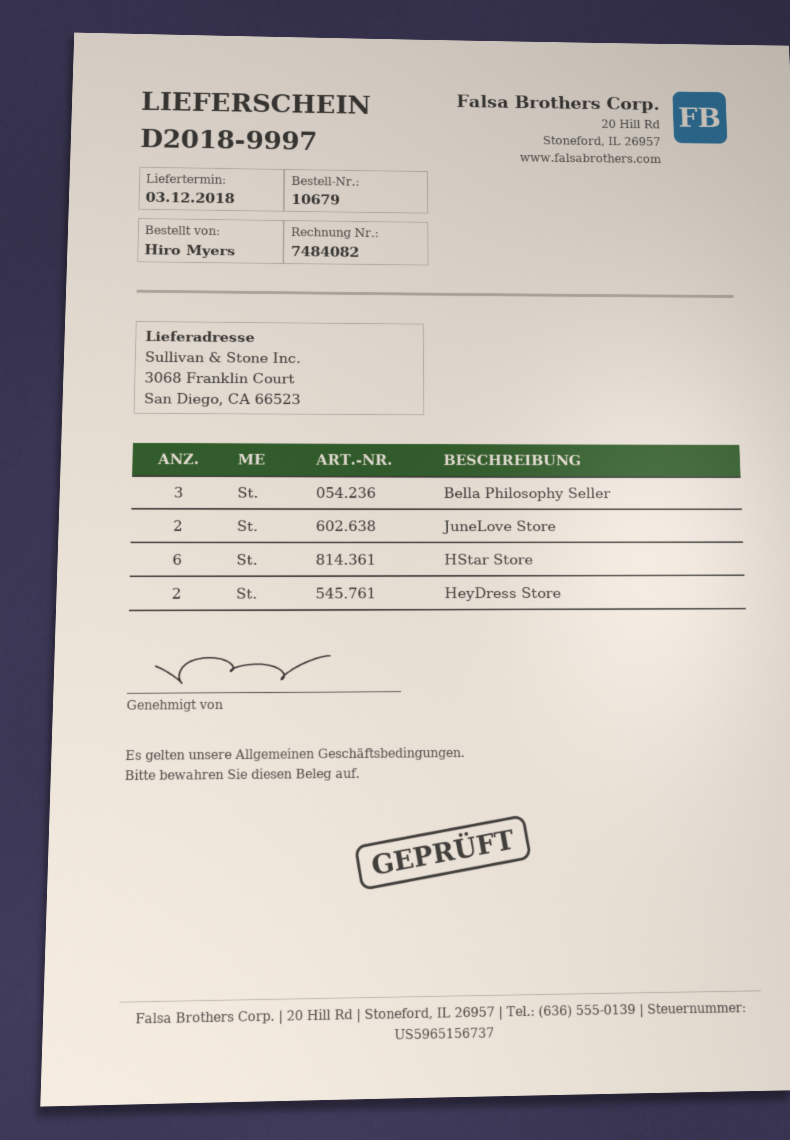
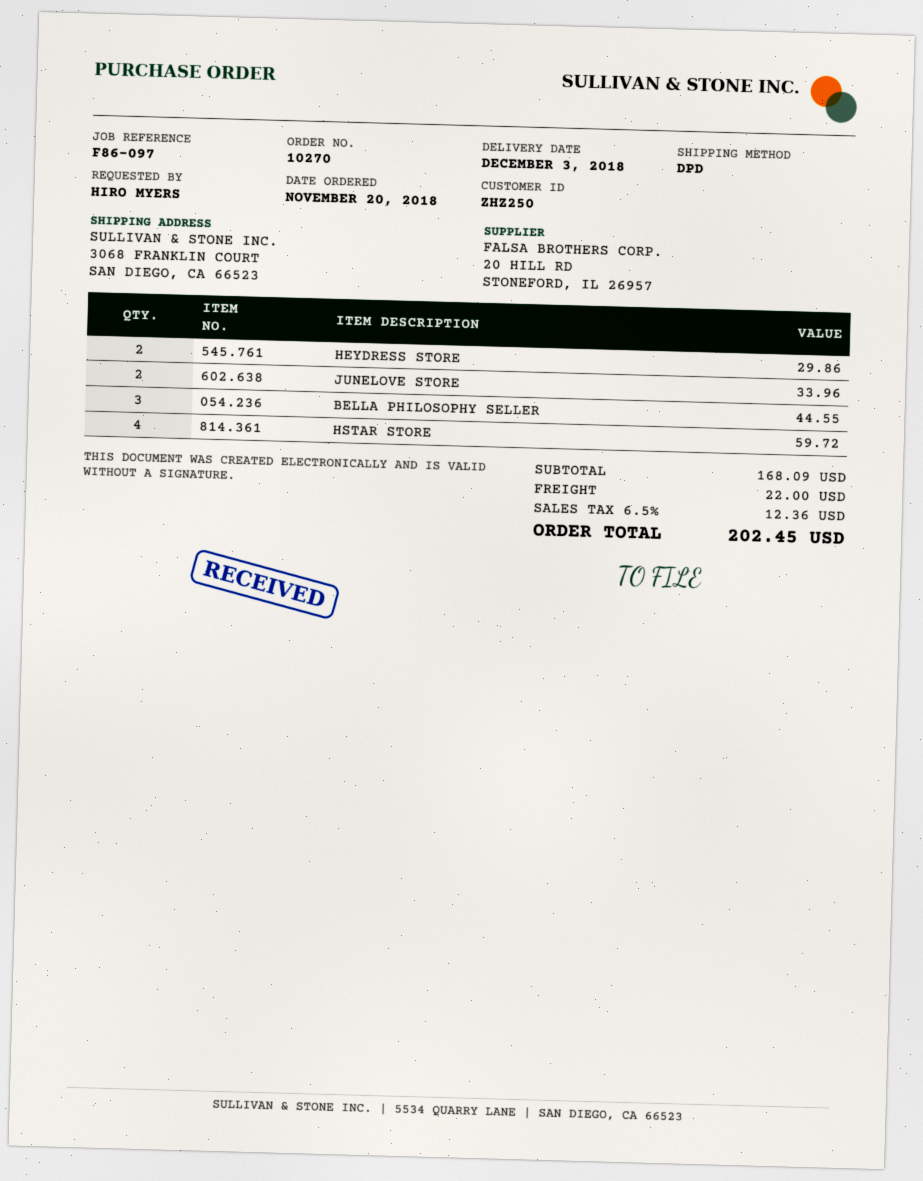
order number: 10679 -> 10270
HStar Store: 6 -> 4

